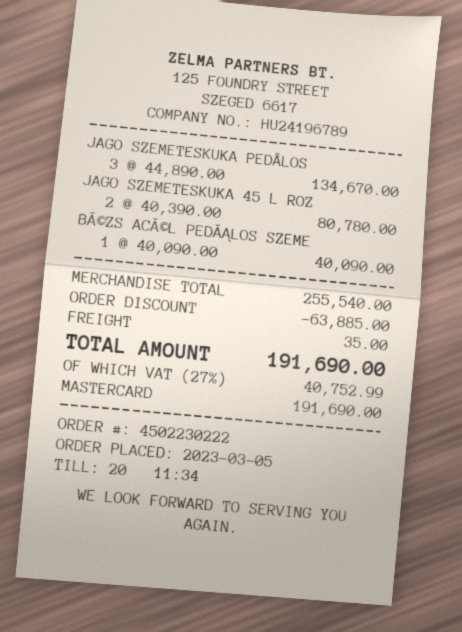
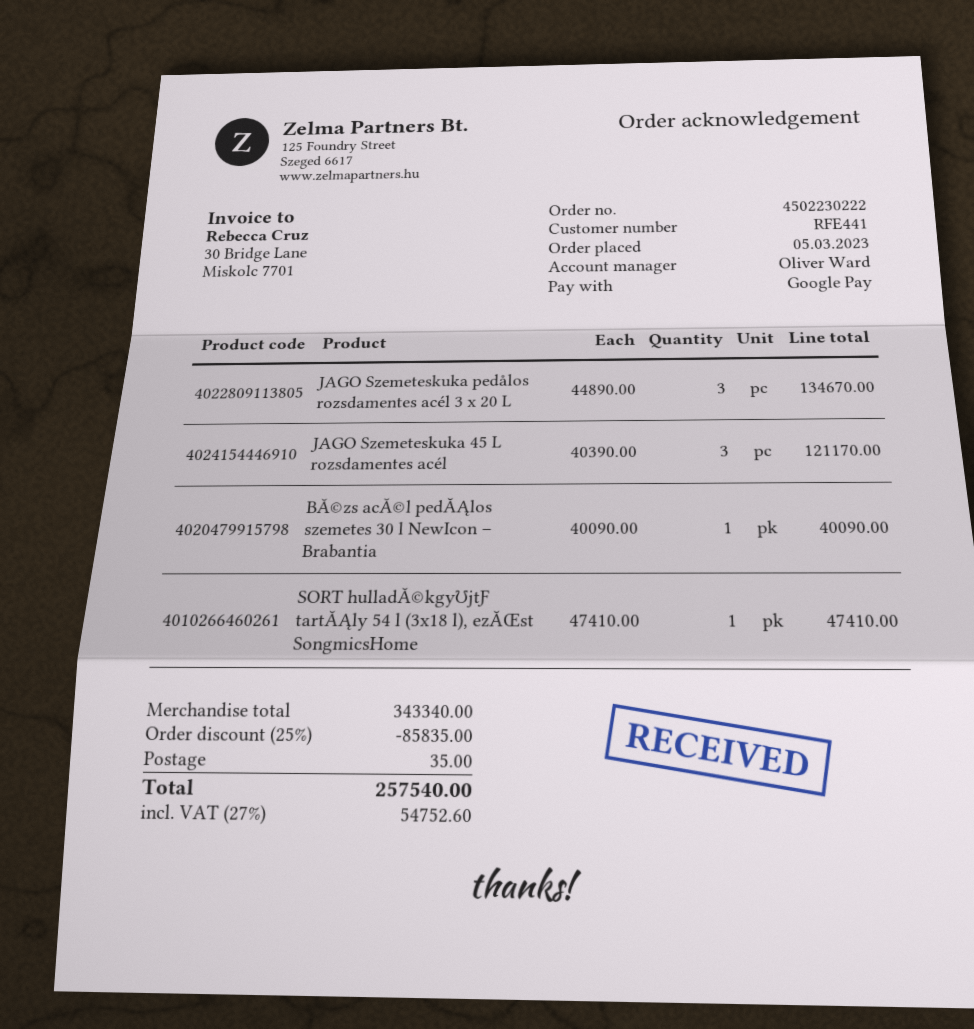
payment method: Mastercard -> Google Pay
JAGO SZEMETESKUKA 45 L ROZ: 2 x 40390.00 = 80780.00 -> 3 x 40390.00 = 121170.00
SORT hulladĂ©kgyƱjtƑ tartĂĄly 54 l (3x18 l), ezĂŒst SongmicsHome: none -> 1 x 47410.00 = 47410.00
subtotal: 255540.00 -> 343340.00
discount: 63885.00 -> 85835.00
tax: 27% = 40752.99 -> 27% = 54752.60
total: 191690.00 -> 257540.00

